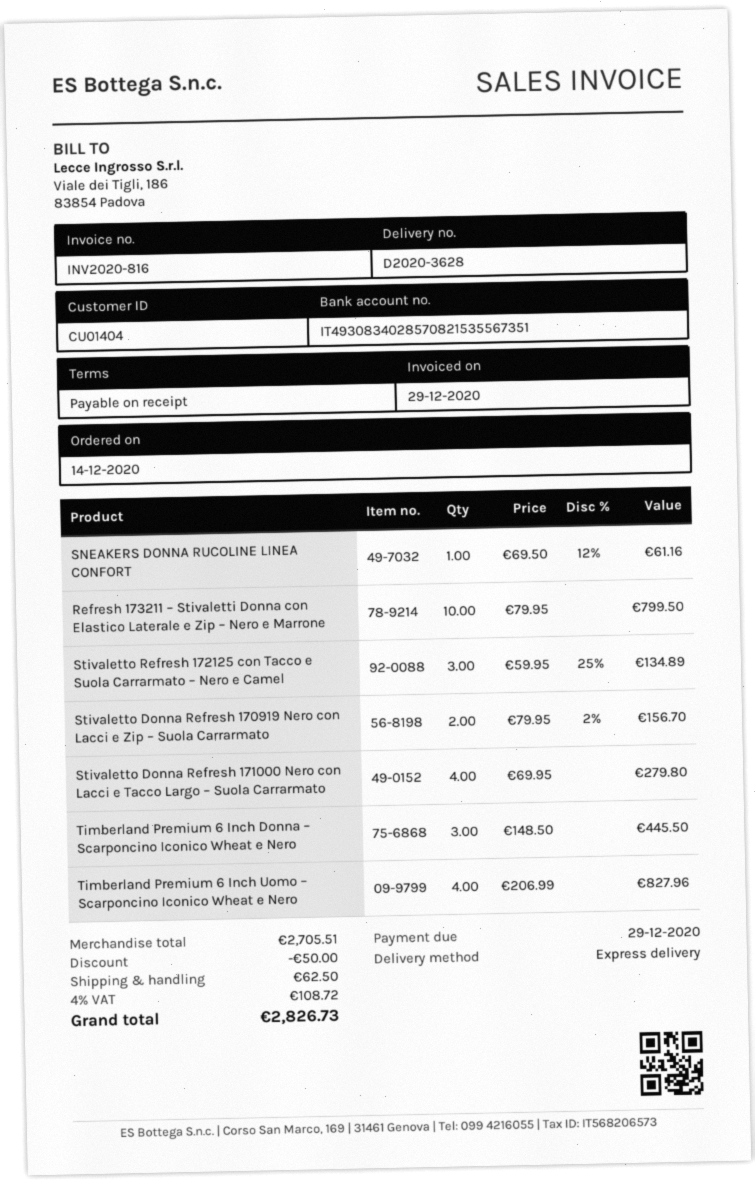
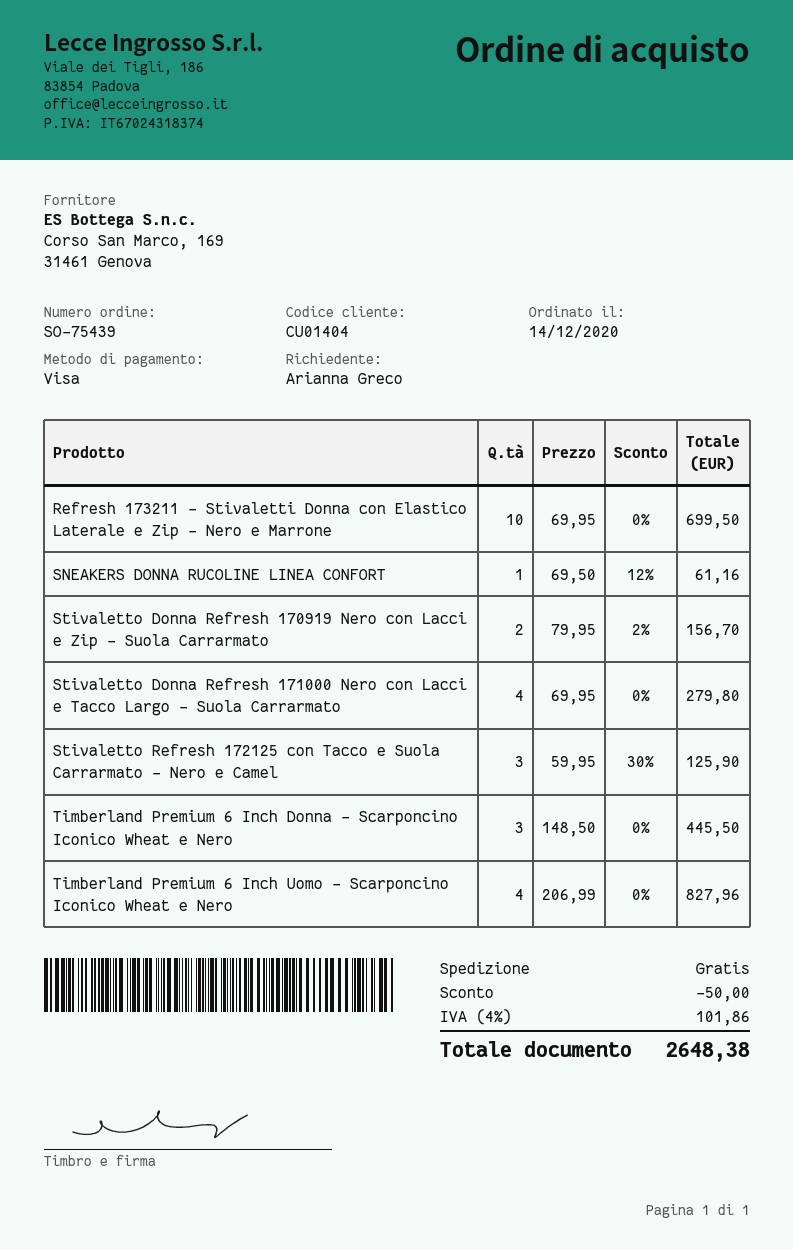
Refresh 173211 – Stivaletti Donna con Elastico Laterale e Zip – Nero e Marrone: 10 x 79.95 = 799.50 -> 10 x 69.95 = 699.50
Stivaletto Refresh 172125 con Tacco e Suola Carrarmato – Nero e Camel: 3 x 59.95 - 25% = 134.89 -> 3 x 59.95 - 30% = 125.90
shipping: 62.50 -> 0.00
tax: 4% = 108.72 -> 4% = 101.86
total: 2826.73 -> 2648.38

